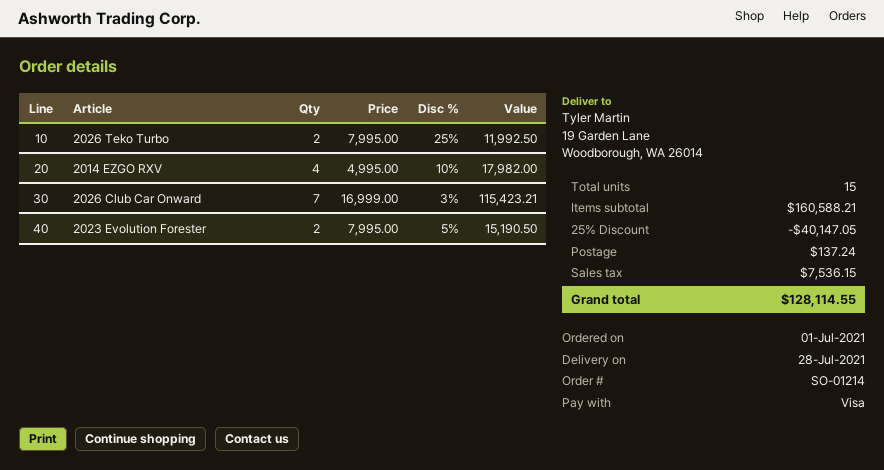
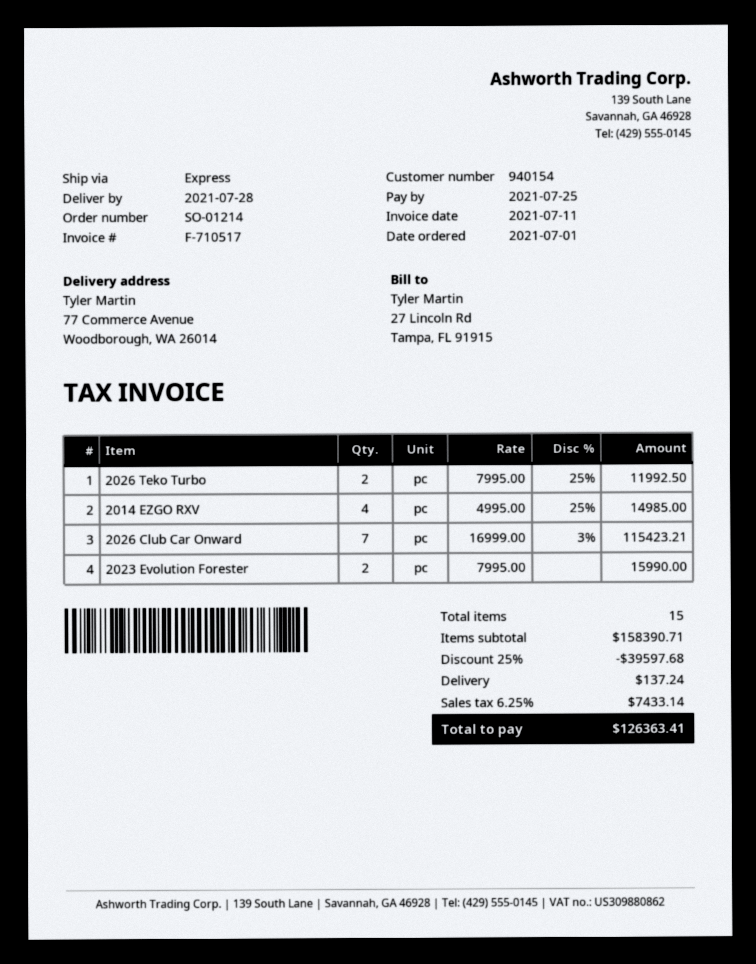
ship to: 19 Garden Lane, Woodborough, WA 26014 -> 77 Commerce Avenue, Woodborough, WA 26014
2014 EZGO RXV: 4 x 4995.00 - 10% = 17982.00 -> 4 x 4995.00 - 25% = 14985.00
2023 Evolution Forester: 2 x 7995.00 - 5% = 15190.50 -> 2 x 7995.00 = 15990.00
subtotal: 160588.21 -> 158390.71
discount: 25% = 40147.05 -> 25% = 39597.68
tax: 7536.15 -> 7433.14
total: 128114.55 -> 126363.41

